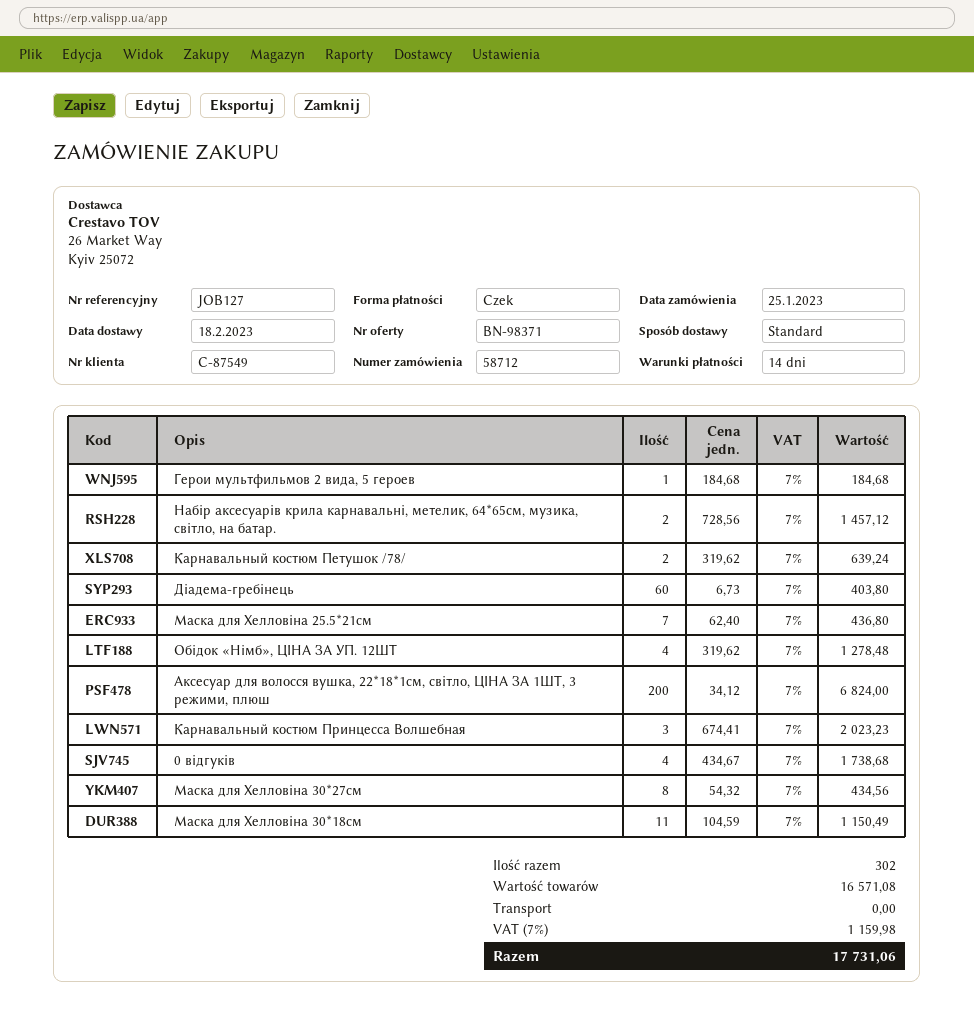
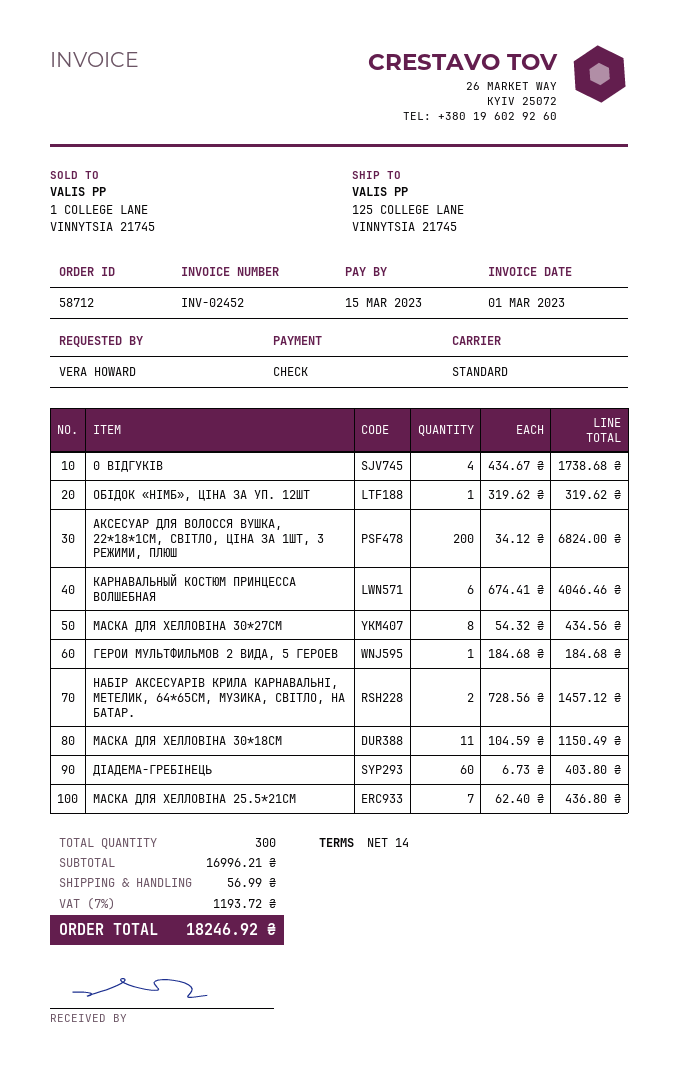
Карнавальный костюм Петушок /78/: 2 x 319.62 = 639.24 -> none
Обідок «Німб», ЦІНА ЗА УП. 12ШТ: 4 x 319.62 = 1278.48 -> 1 x 319.62 = 319.62
Карнавальный костюм Принцесса Волшебная: 3 x 674.41 = 2023.23 -> 6 x 674.41 = 4046.46
total quantity: 302 -> 300
subtotal: 16571.08 -> 16996.21
shipping: 0.00 -> 56.99
tax: 7% = 1159.98 -> 7% = 1193.72
total: 17731.06 -> 18246.92

